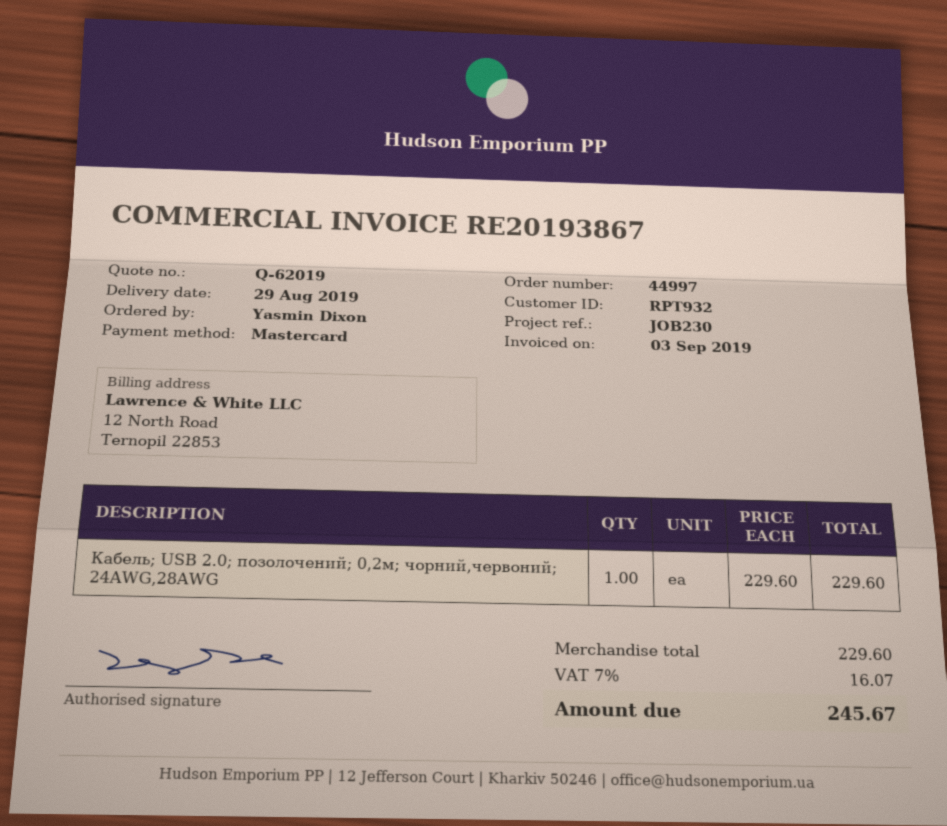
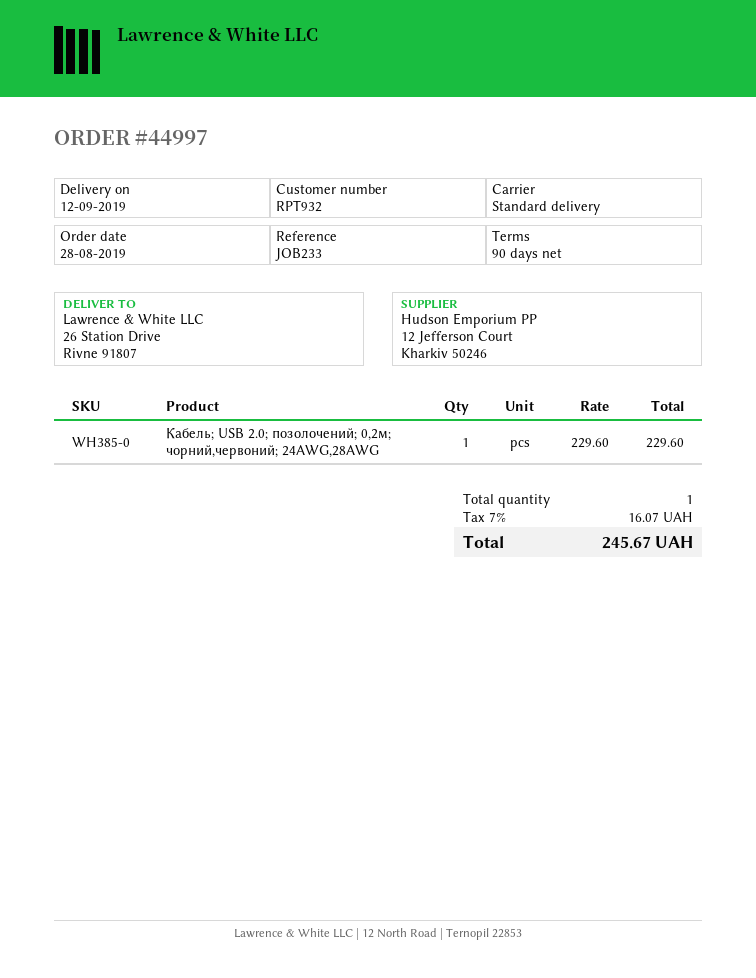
delivery date: 2019-08-29 -> 2019-09-12
reference: JOB230 -> JOB233

